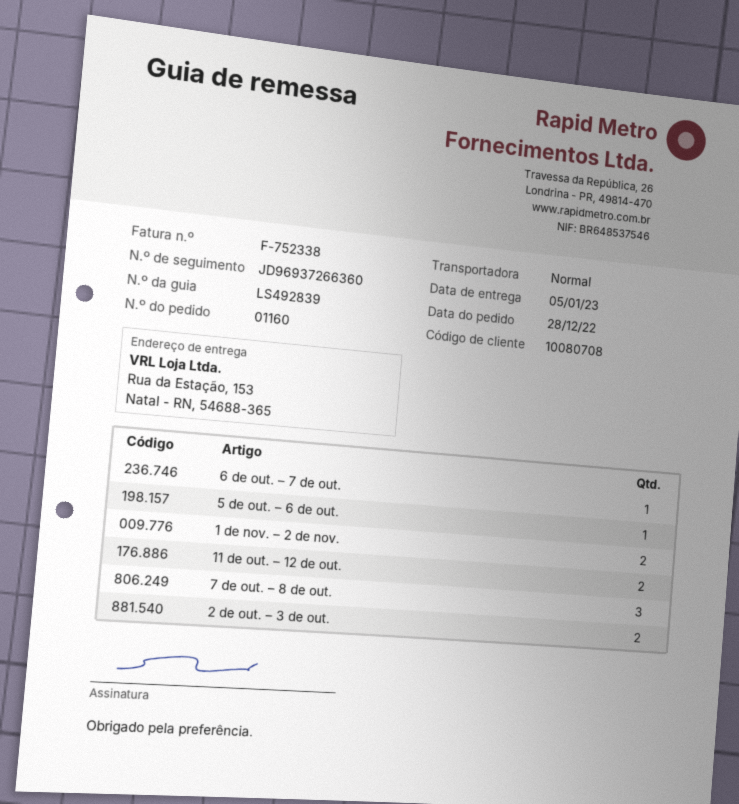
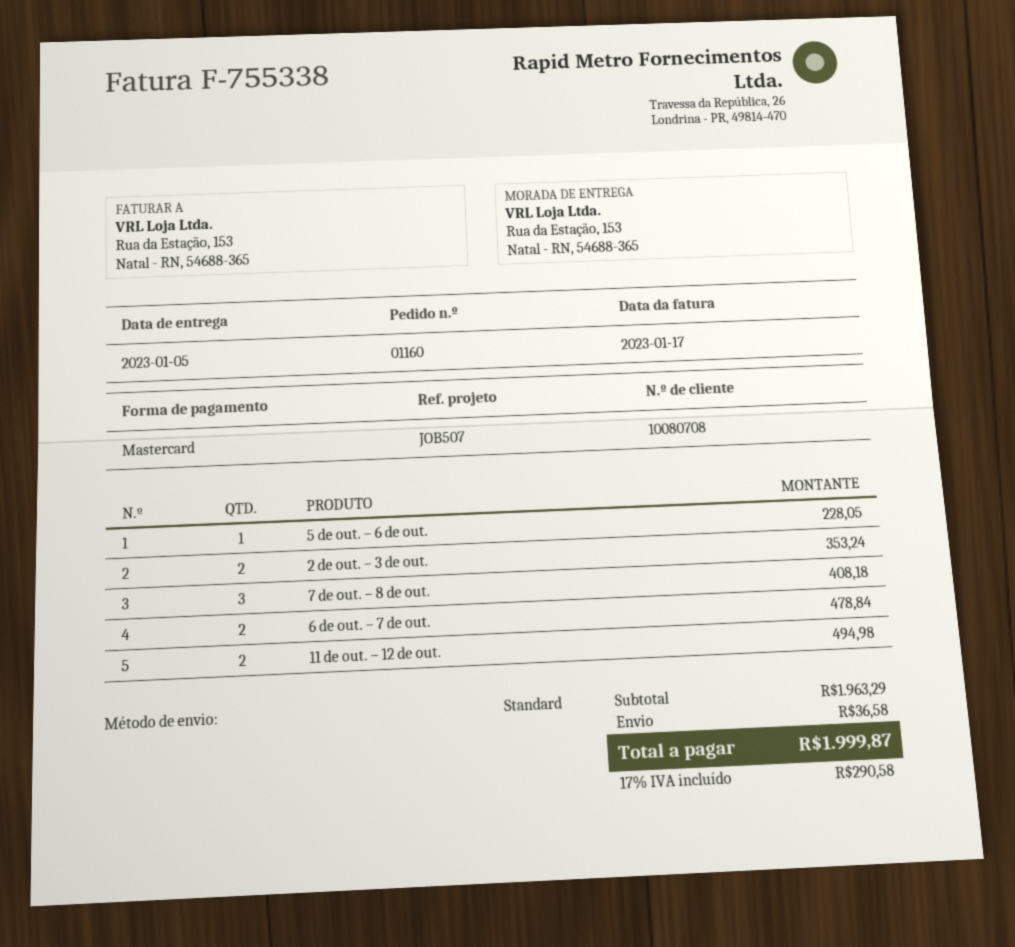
invoice number: F-752338 -> F-755338
6 de out. – 7 de out.: 1 -> 2
1 de nov. – 2 de nov.: 2 -> none

